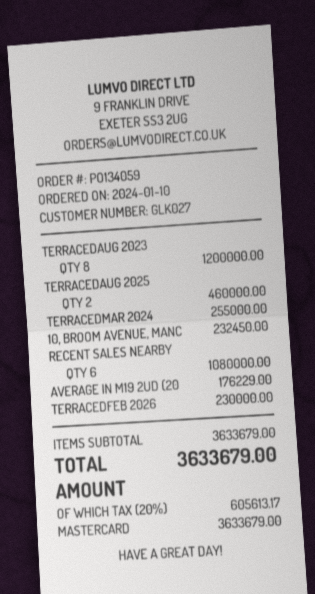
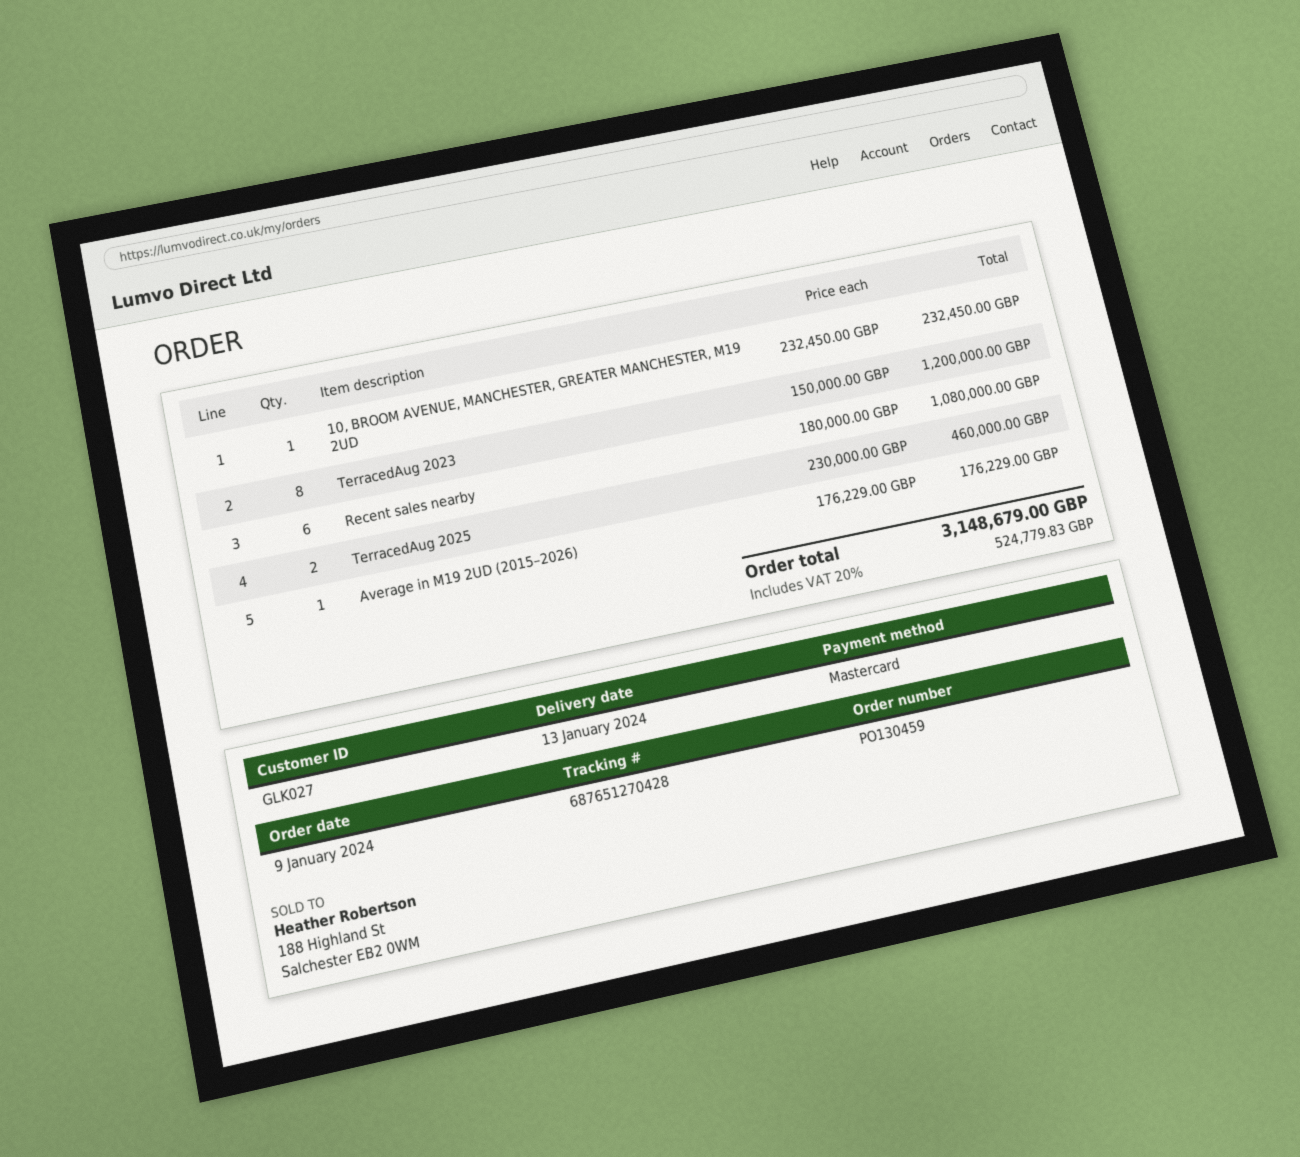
order number: PO134059 -> PO130459
order date: 2024-01-10 -> 2024-01-09
TERRACEDMAR 2024: 1 for 255000.00 -> none
TERRACEDFEB 2026: 1 for 230000.00 -> none
tax: 20% = 605613.17 -> 20% = 524779.83
total: 3633679.00 -> 3148679.00

